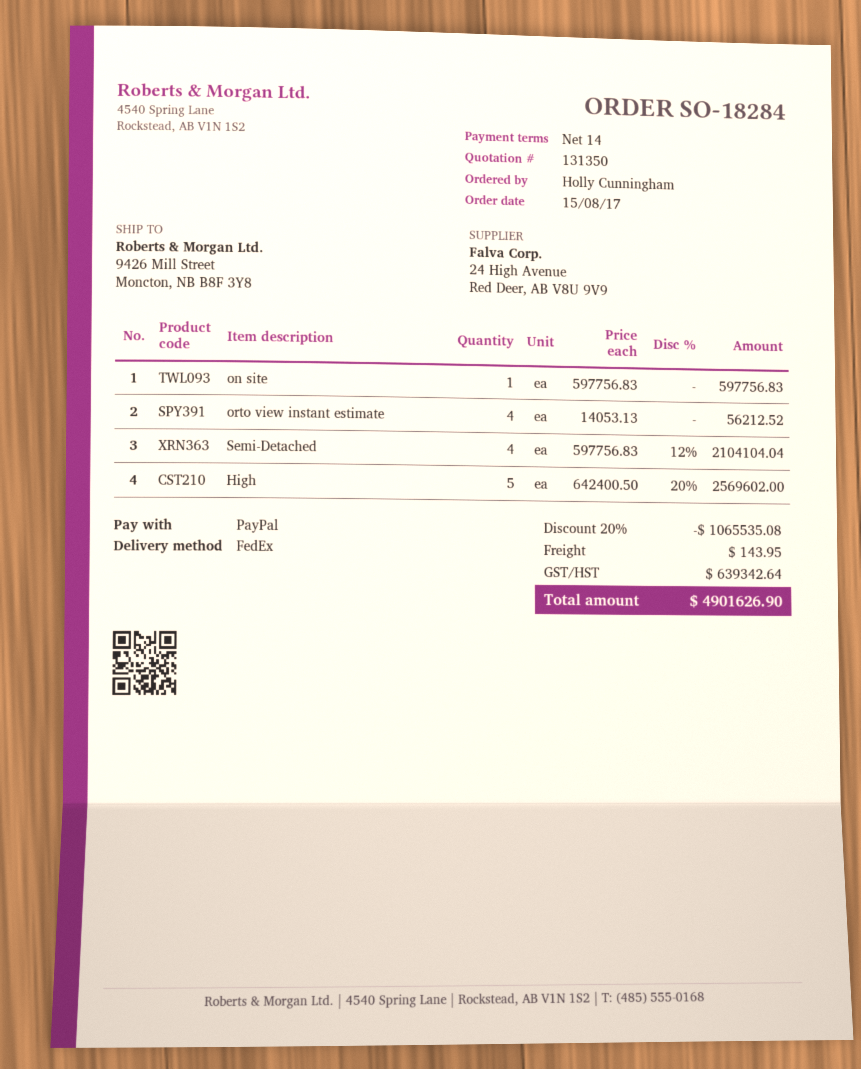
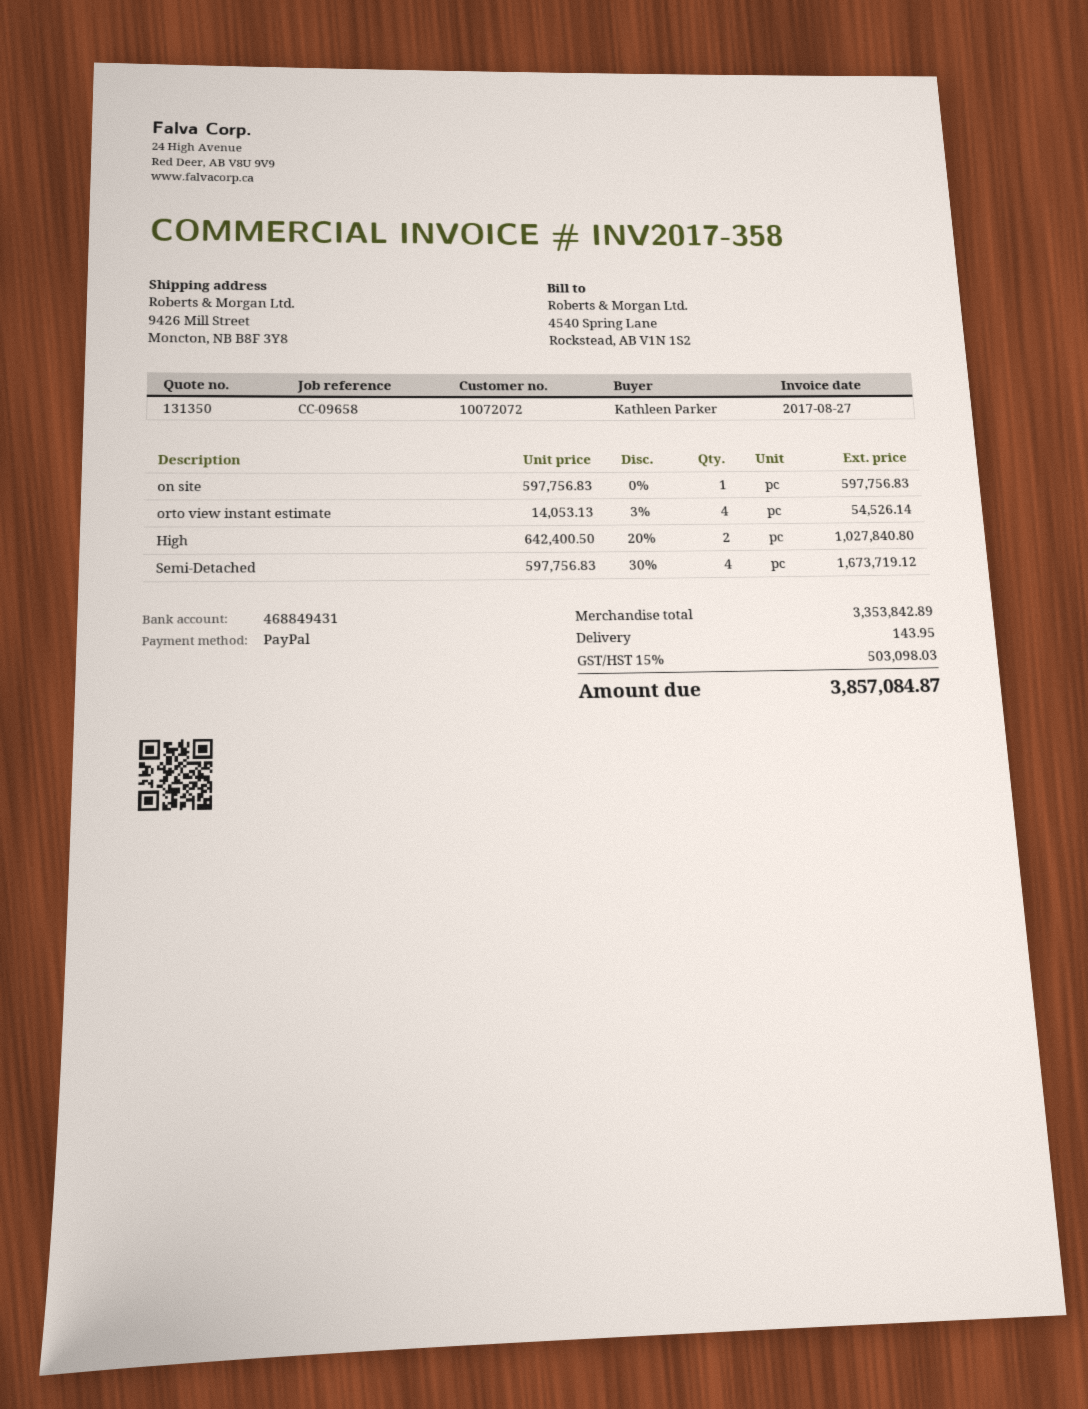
ordered by: Holly Cunningham -> Kathleen Parker
orto view instant estimate: 4 x 14053.13 = 56212.52 -> 4 x 14053.13 - 3% = 54526.14
Semi-Detached: 4 x 597756.83 - 12% = 2104104.04 -> 4 x 597756.83 - 30% = 1673719.12
High: 5 x 642400.50 - 20% = 2569602.00 -> 2 x 642400.50 - 20% = 1027840.80
discount: 20% = 1065535.08 -> none
tax: 639342.64 -> 503098.03
total: 4901626.90 -> 3857084.87

